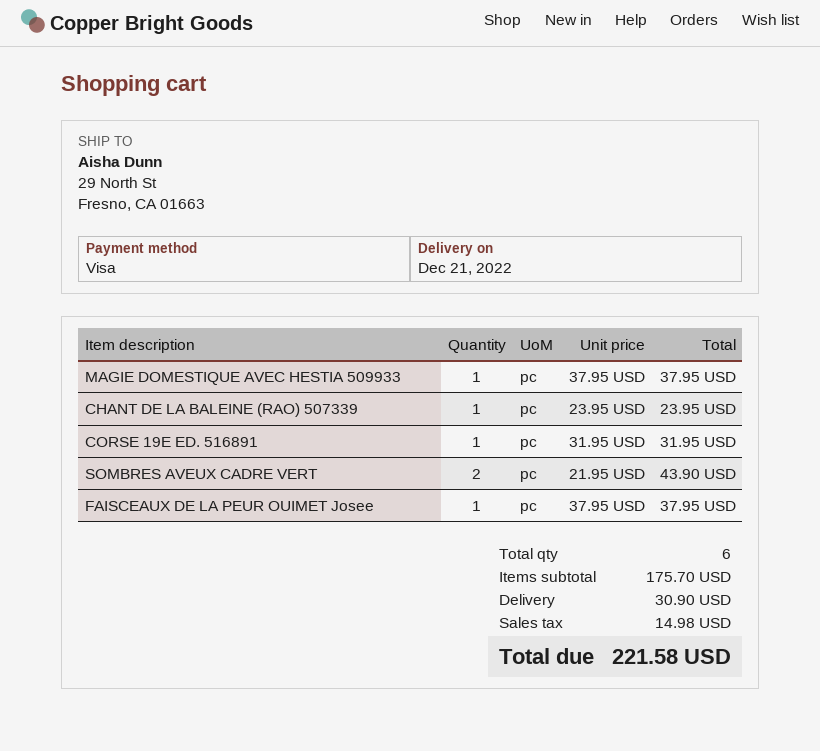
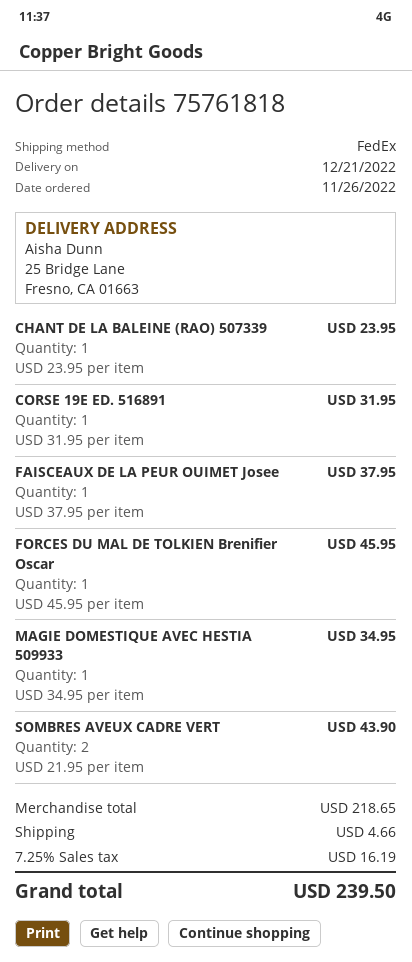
ship to: 29 North St, Fresno, CA 01663 -> 25 Bridge Lane, Fresno, CA 01663
MAGIE DOMESTIQUE AVEC HESTIA 509933: 1 x 37.95 = 37.95 -> 1 x 34.95 = 34.95
FORCES DU MAL DE TOLKIEN Brenifier Oscar: none -> 1 x 45.95 = 45.95
subtotal: 175.70 -> 218.65
shipping: 30.90 -> 4.66
tax: 14.98 -> 16.19
total: 221.58 -> 239.50

